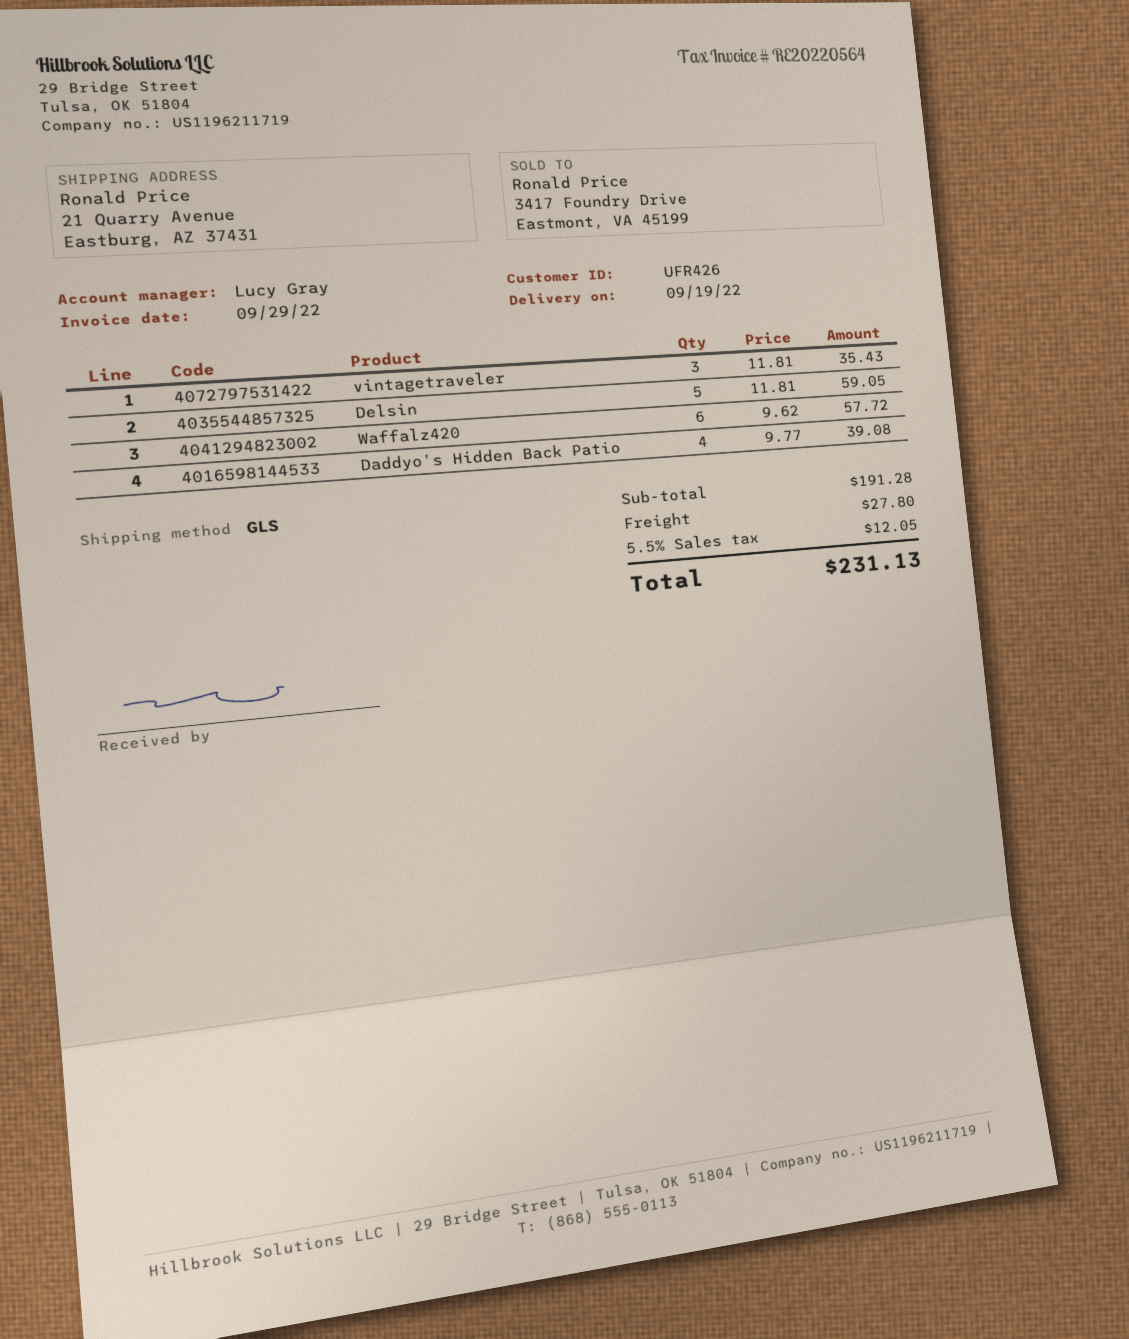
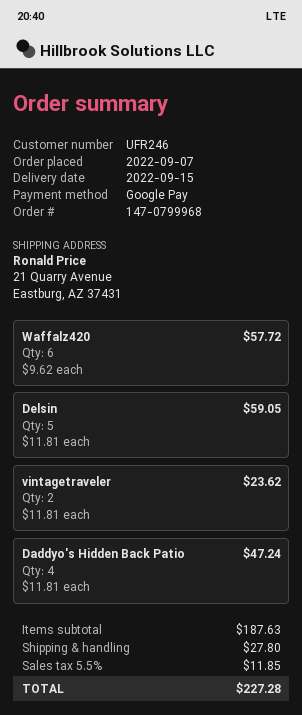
delivery date: 2022-09-19 -> 2022-09-15
customer number: UFR426 -> UFR246
vintagetraveler: 3 x 11.81 = 35.43 -> 2 x 11.81 = 23.62
Daddyo's Hidden Back Patio: 4 x 9.77 = 39.08 -> 4 x 11.81 = 47.24
subtotal: 191.28 -> 187.63
tax: 5.5% = 12.05 -> 5.5% = 11.85
total: 231.13 -> 227.28

